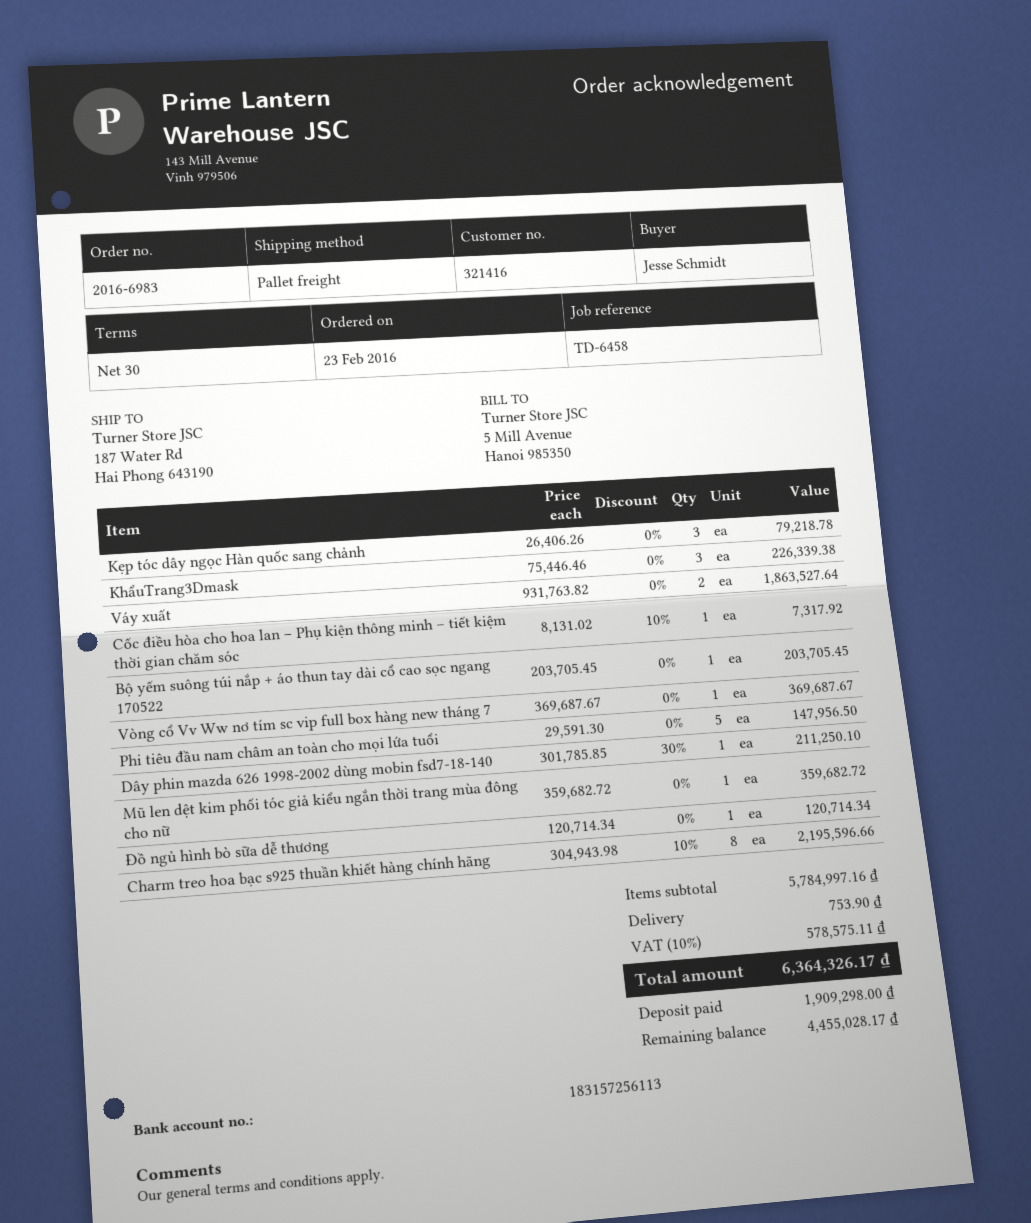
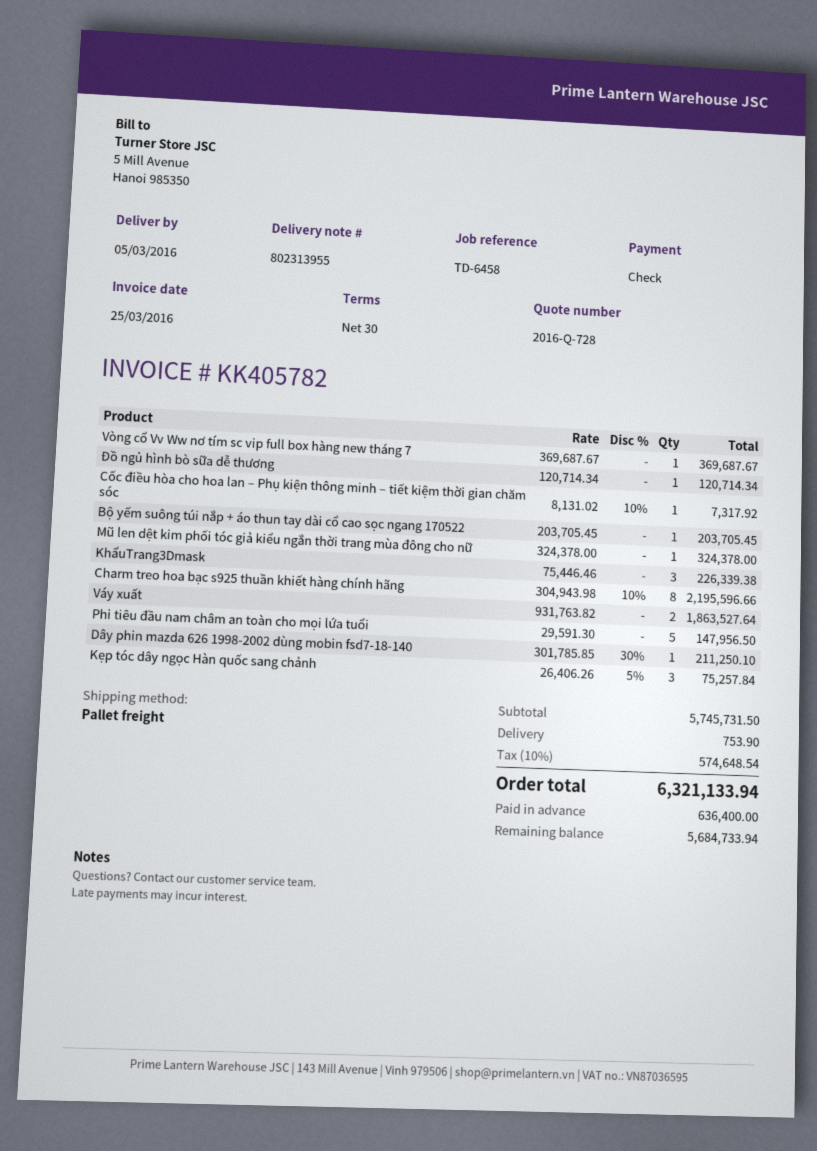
Kẹp tóc dây ngọc Hàn quốc sang chảnh: 3 x 26406.26 = 79218.78 -> 3 x 26406.26 - 5% = 75257.84
Mũ len dệt kim phối tóc giả kiểu ngắn thời trang mùa đông cho nữ: 1 x 359682.72 = 359682.72 -> 1 x 324378.00 = 324378.00
subtotal: 5784997.16 -> 5745731.50
tax: 10% = 578575.11 -> 10% = 574648.54
total: 6364326.17 -> 6321133.94
deposit: 1909298.00 -> 636400.00
balance: 4455028.17 -> 5684733.94

